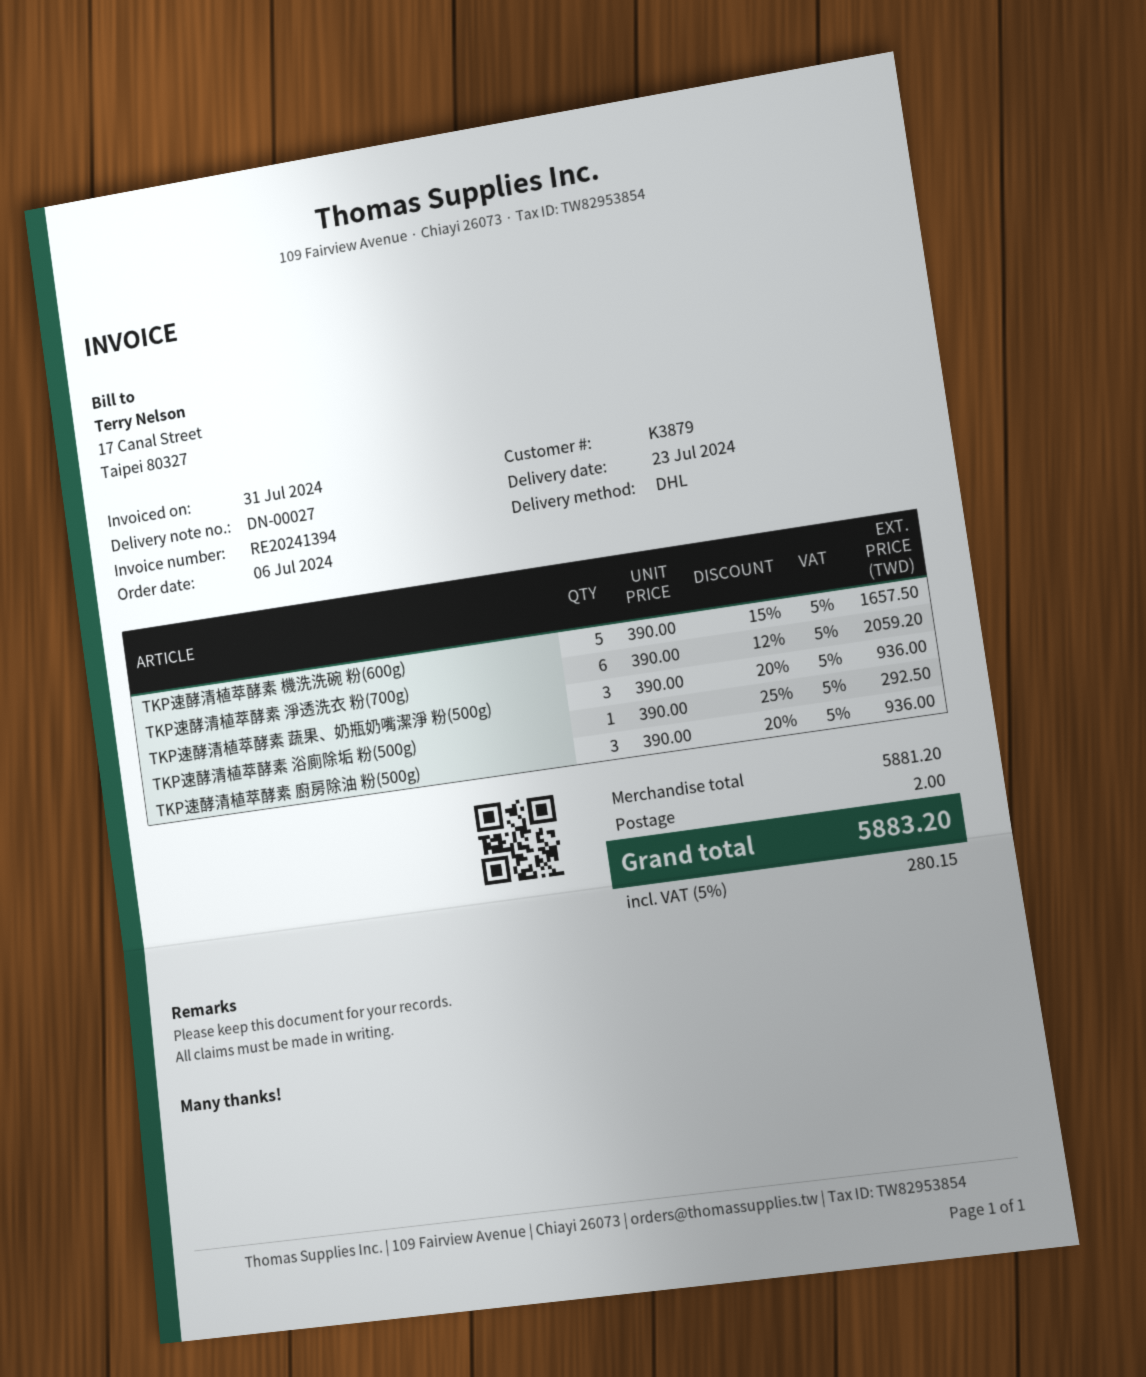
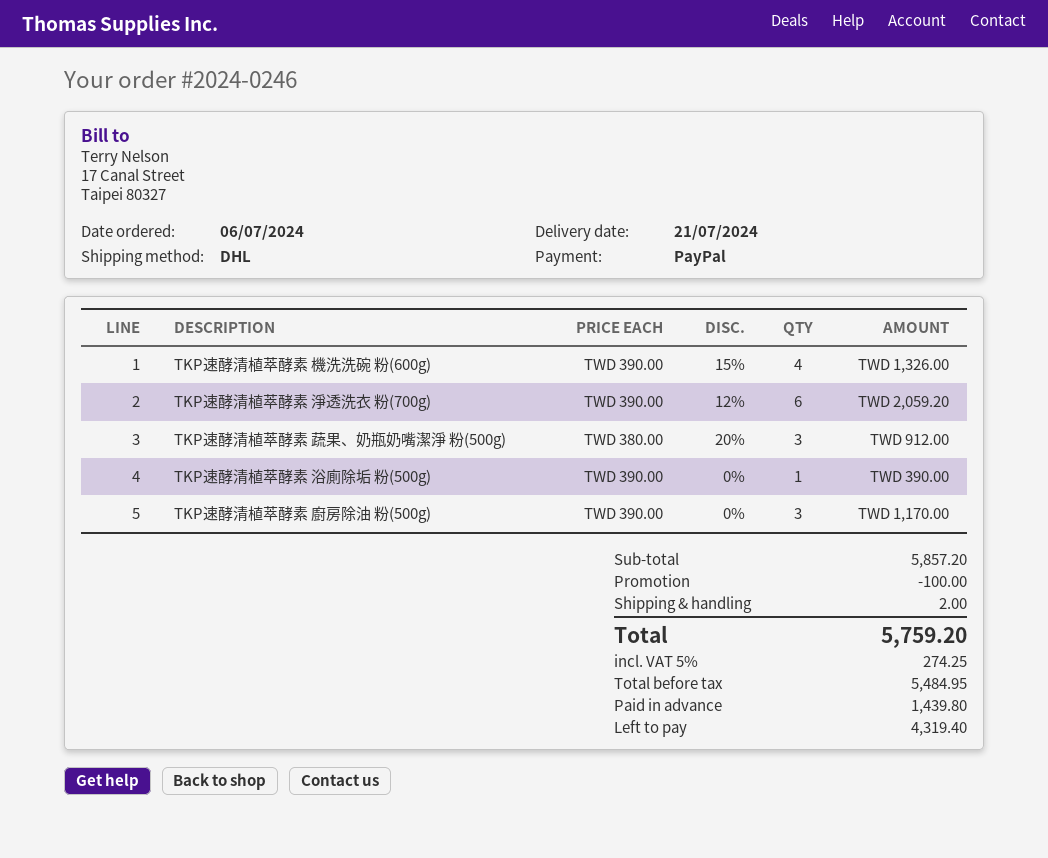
delivery date: 2024-07-23 -> 2024-07-21
TKP速酵清植萃酵素 機洗洗碗 粉(600g): 5 x 390.00 - 15% = 1657.50 -> 4 x 390.00 - 15% = 1326.00
TKP速酵清植萃酵素 蔬果、奶瓶奶嘴潔淨 粉(500g): 3 x 390.00 - 20% = 936.00 -> 3 x 380.00 - 20% = 912.00
TKP速酵清植萃酵素 浴廁除垢 粉(500g): 1 x 390.00 - 25% = 292.50 -> 1 x 390.00 = 390.00
TKP速酵清植萃酵素 廚房除油 粉(500g): 3 x 390.00 - 20% = 936.00 -> 3 x 390.00 = 1170.00
subtotal: 5881.20 -> 5857.20
discount: none -> 100.00
tax: 5% = 280.15 -> 5% = 274.25
total: 5883.20 -> 5759.20

